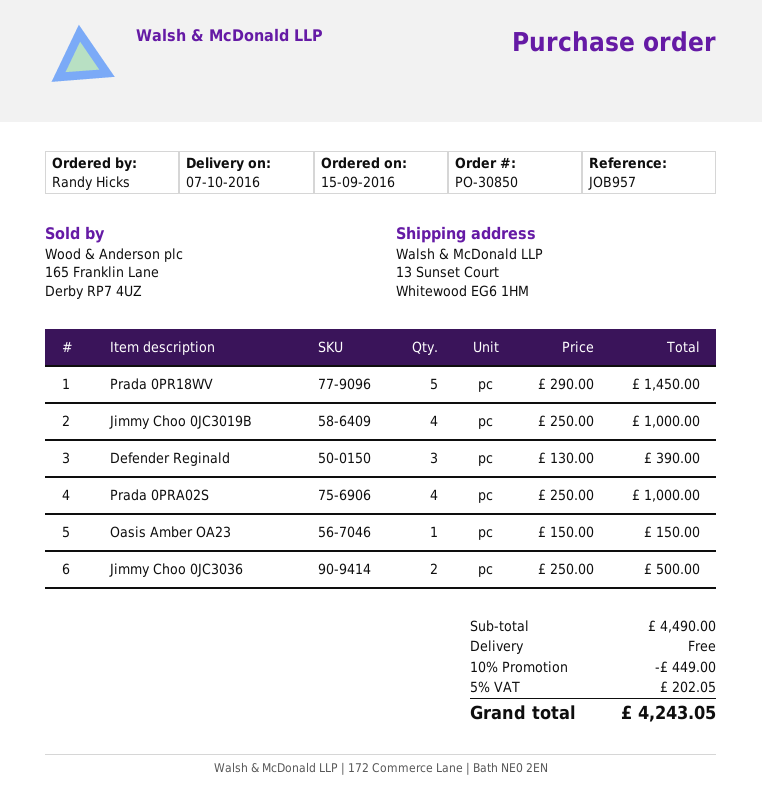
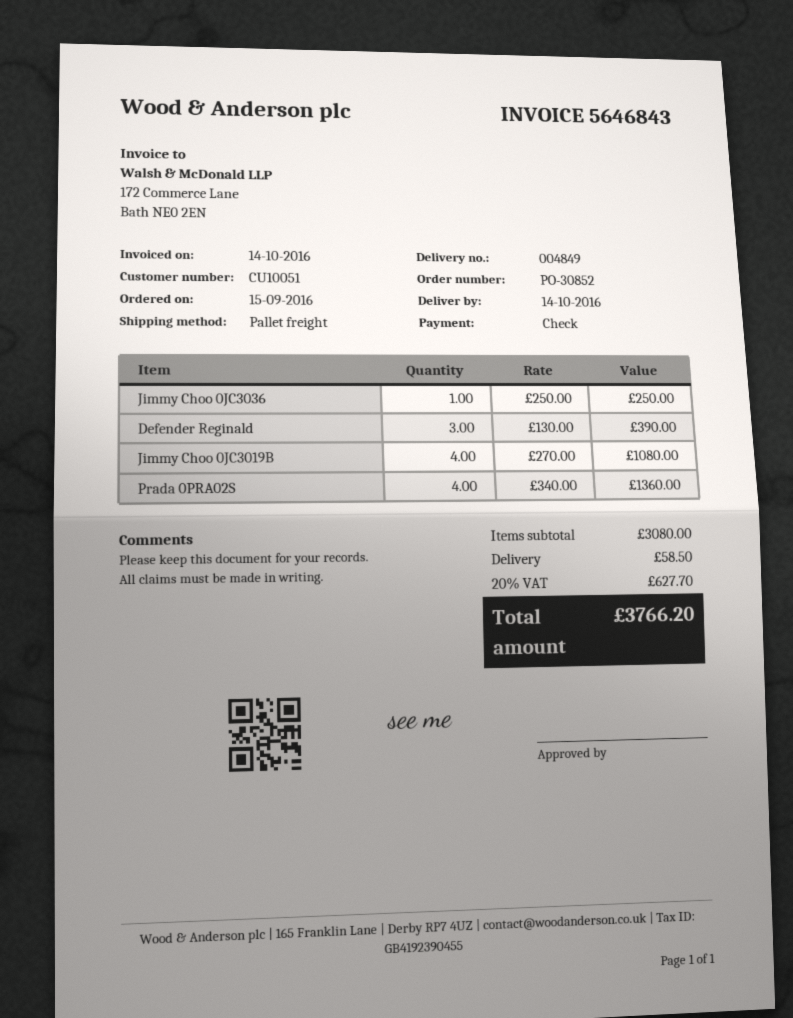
order number: PO-30850 -> PO-30852
delivery date: 2016-10-07 -> 2016-10-14
Prada 0PR18WV: 5 x 290.00 = 1450.00 -> none
Jimmy Choo 0JC3019B: 4 x 250.00 = 1000.00 -> 4 x 270.00 = 1080.00
Prada 0PRA02S: 4 x 250.00 = 1000.00 -> 4 x 340.00 = 1360.00
Oasis Amber OA23: 1 x 150.00 = 150.00 -> none
Jimmy Choo 0JC3036: 2 x 250.00 = 500.00 -> 1 x 250.00 = 250.00
subtotal: 4490.00 -> 3080.00
discount: 10% = 449.00 -> none
shipping: 0.00 -> 58.50
tax: 5% = 202.05 -> 20% = 627.70
total: 4243.05 -> 3766.20

